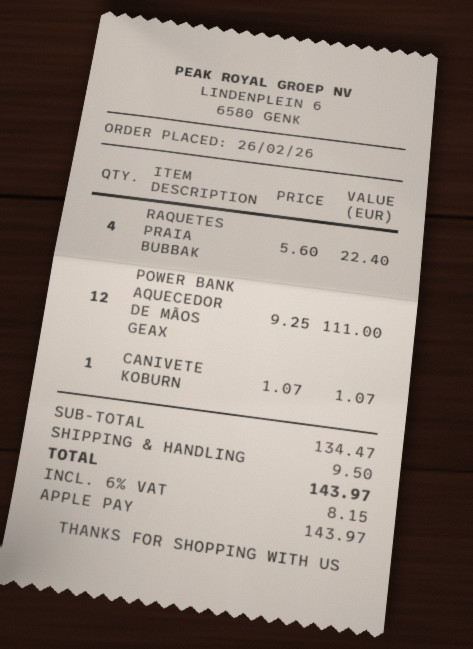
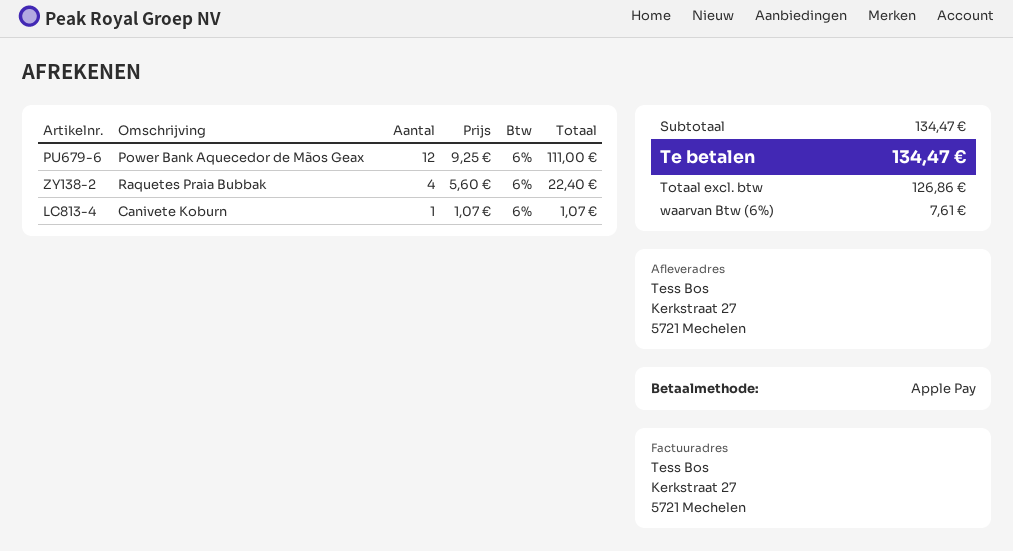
shipping: 9.50 -> none
tax: 6% = 8.15 -> 6% = 7.61
total: 143.97 -> 134.47

